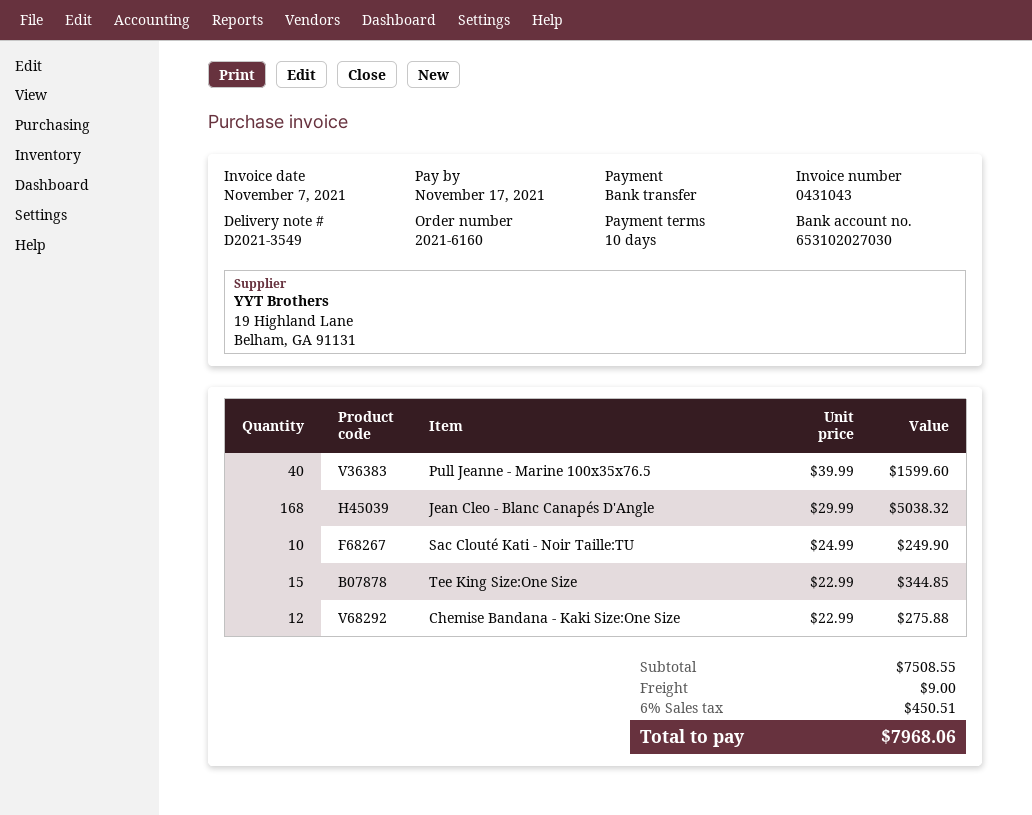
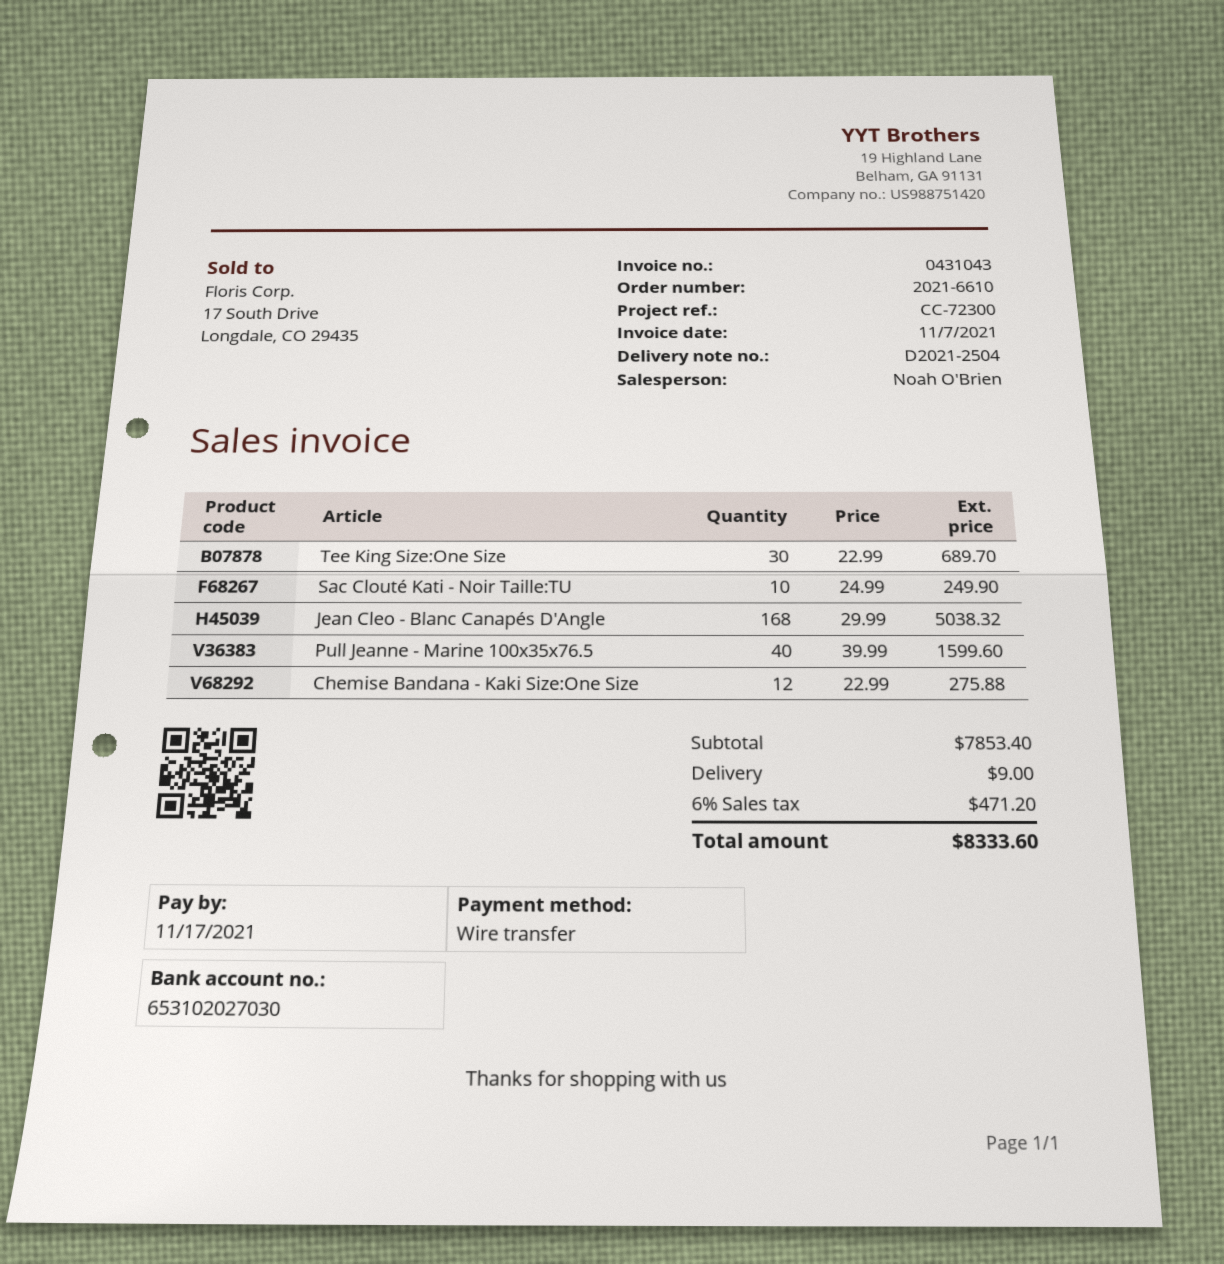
order number: 2021-6160 -> 2021-6610
delivery note number: D2021-3549 -> D2021-2504
Tee King Size:One Size: 15 x 22.99 = 344.85 -> 30 x 22.99 = 689.70
subtotal: 7508.55 -> 7853.40
tax: 6% = 450.51 -> 6% = 471.20
total: 7968.06 -> 8333.60

